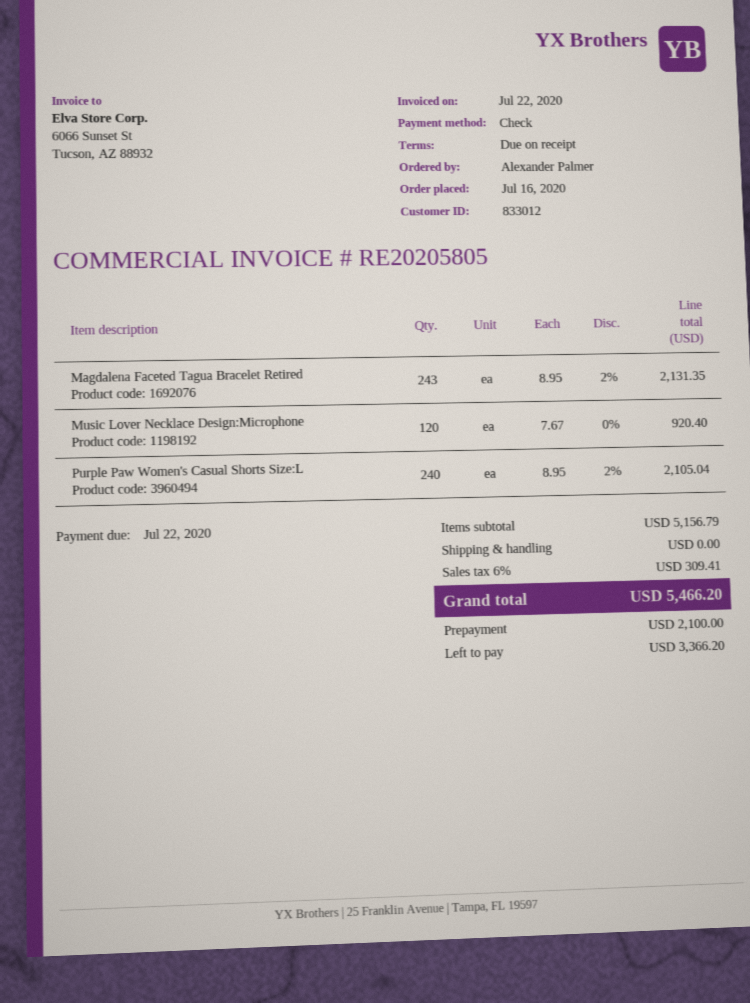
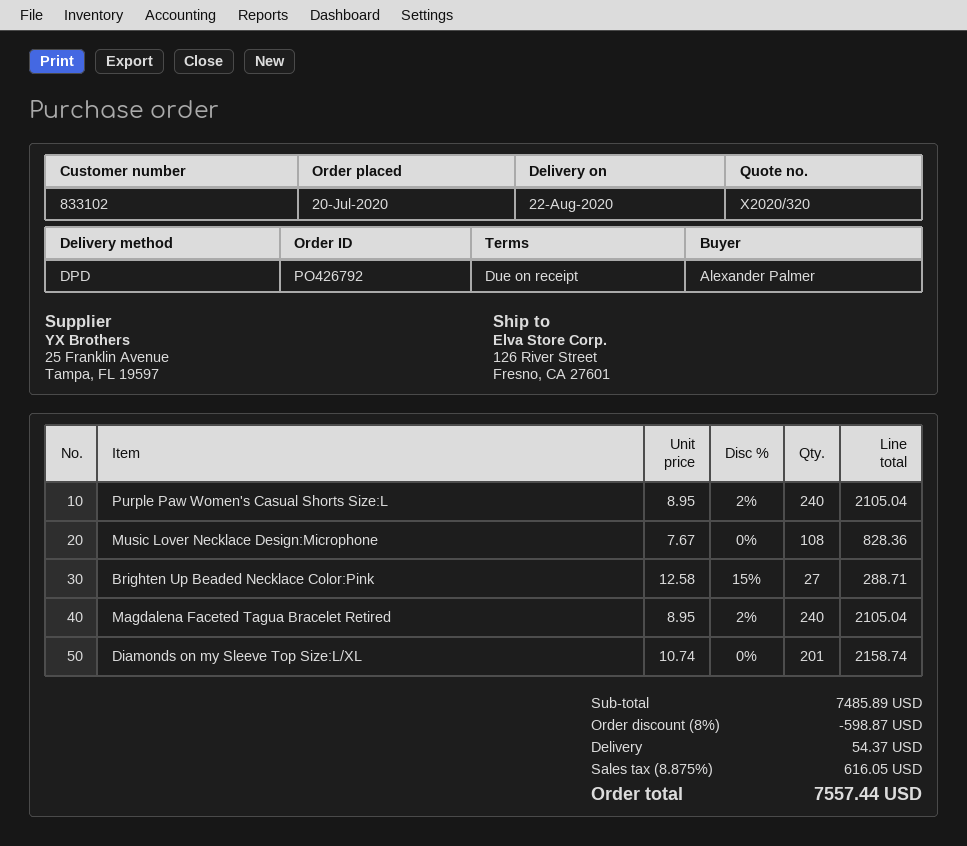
order date: 2020-07-16 -> 2020-07-20
customer number: 833012 -> 833102
Magdalena Faceted Tagua Bracelet Retired: 243 x 8.95 - 2% = 2131.35 -> 240 x 8.95 - 2% = 2105.04
Music Lover Necklace Design:Microphone: 120 x 7.67 = 920.40 -> 108 x 7.67 = 828.36
Brighten Up Beaded Necklace Color:Pink: none -> 27 x 12.58 - 15% = 288.71
Diamonds on my Sleeve Top Size:L/XL: none -> 201 x 10.74 = 2158.74
subtotal: 5156.79 -> 7485.89
discount: none -> 8% = 598.87
shipping: 0.00 -> 54.37
tax: 6% = 309.41 -> 8.875% = 616.05
total: 5466.20 -> 7557.44

